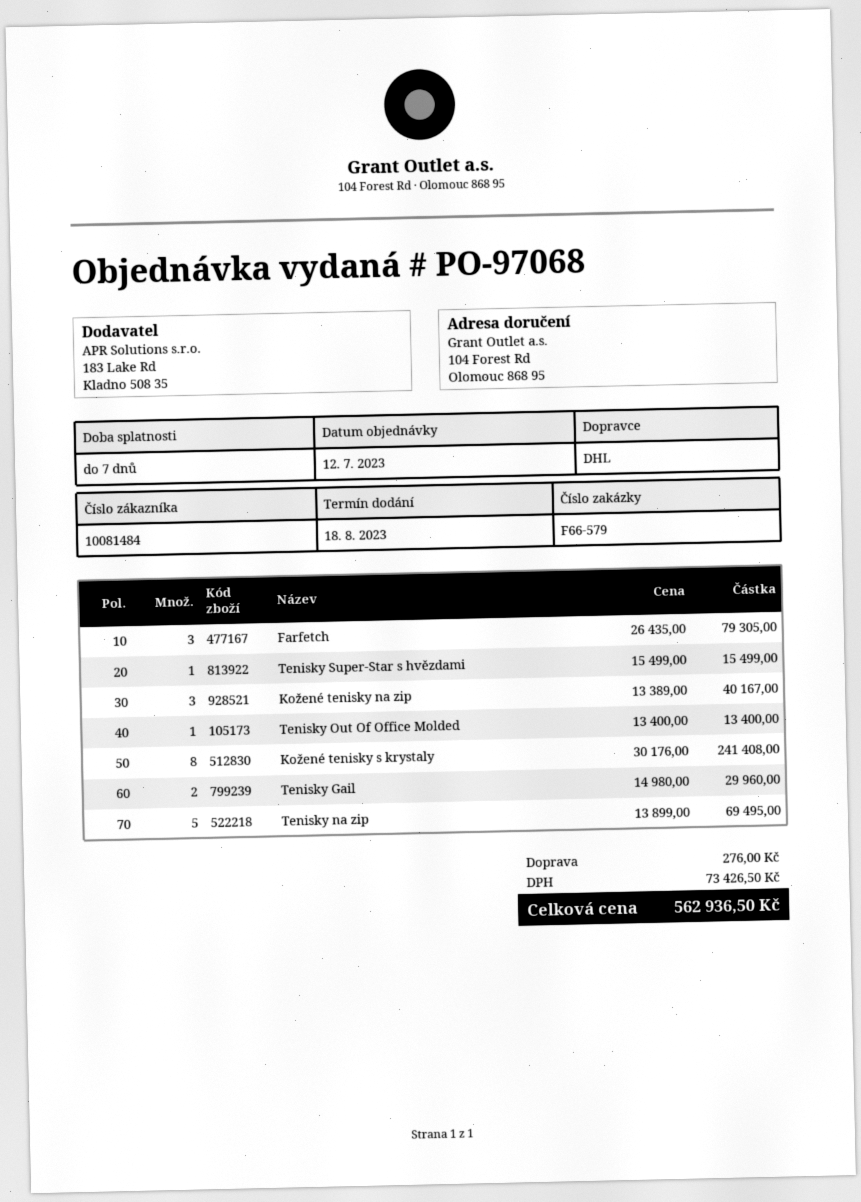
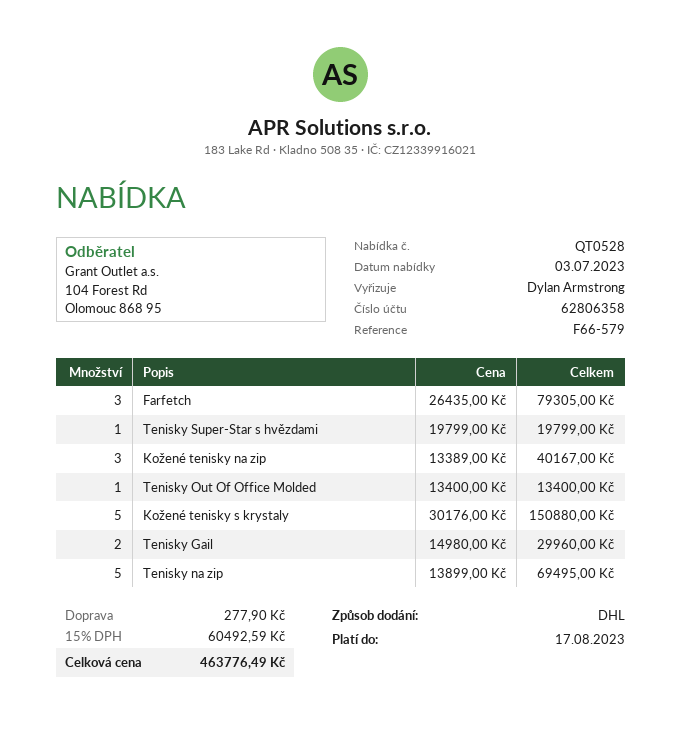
Tenisky Super-Star s hvězdami: 1 x 15499.00 = 15499.00 -> 1 x 19799.00 = 19799.00
Kožené tenisky s krystaly: 8 x 30176.00 = 241408.00 -> 5 x 30176.00 = 150880.00
shipping: 276.00 -> 277.90
tax: 73426.50 -> 60492.59
total: 562936.50 -> 463776.49

